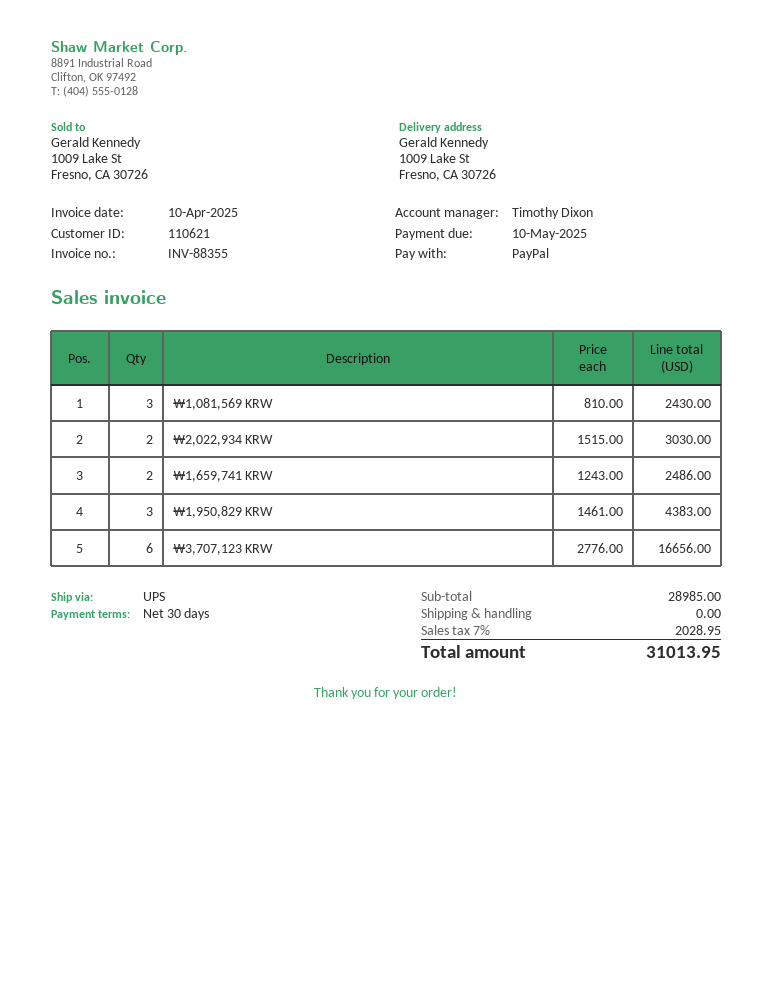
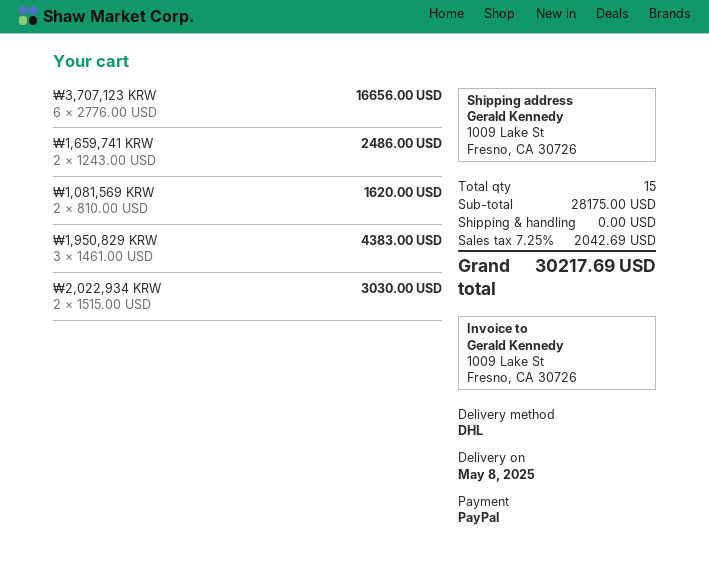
shipping method: UPS -> DHL
₩1,081,569 KRW: 3 x 810.00 = 2430.00 -> 2 x 810.00 = 1620.00
subtotal: 28985.00 -> 28175.00
tax: 7% = 2028.95 -> 7.25% = 2042.69
total: 31013.95 -> 30217.69

